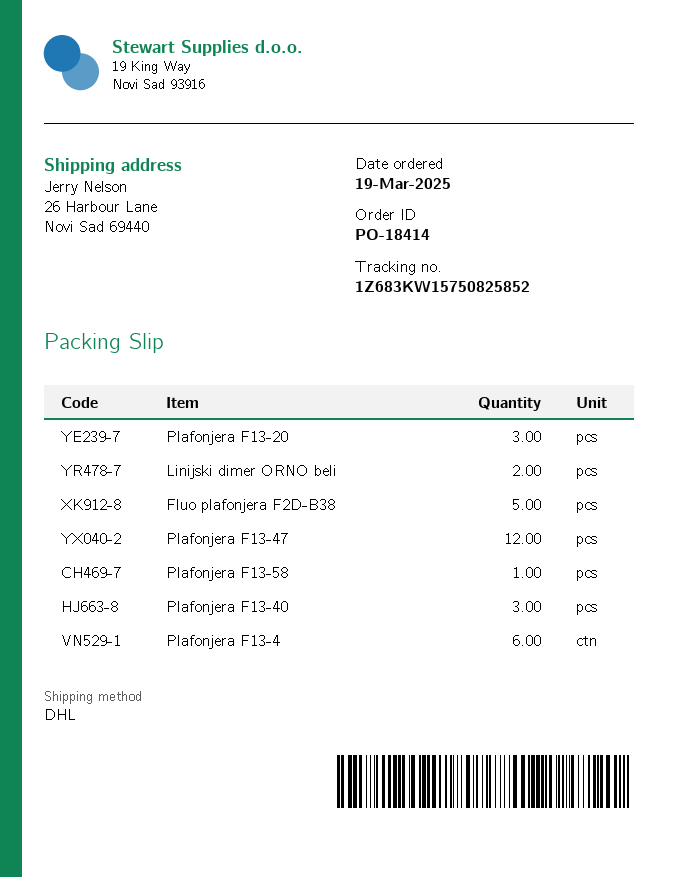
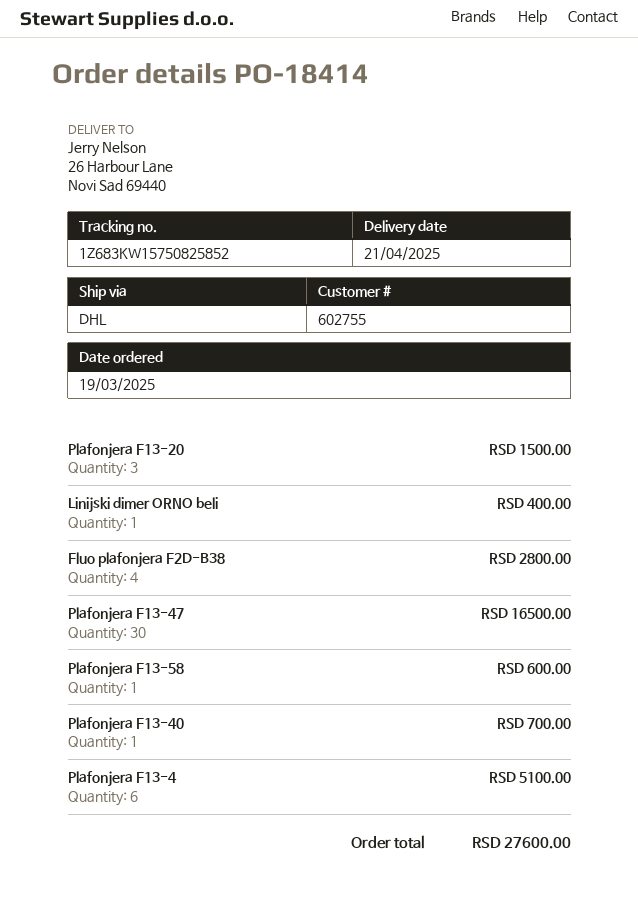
Linijski dimer ORNO beli: 2 -> 1
Fluo plafonjera F2D-B38: 5 -> 4
Plafonjera F13-47: 12 -> 30
Plafonjera F13-40: 3 -> 1

